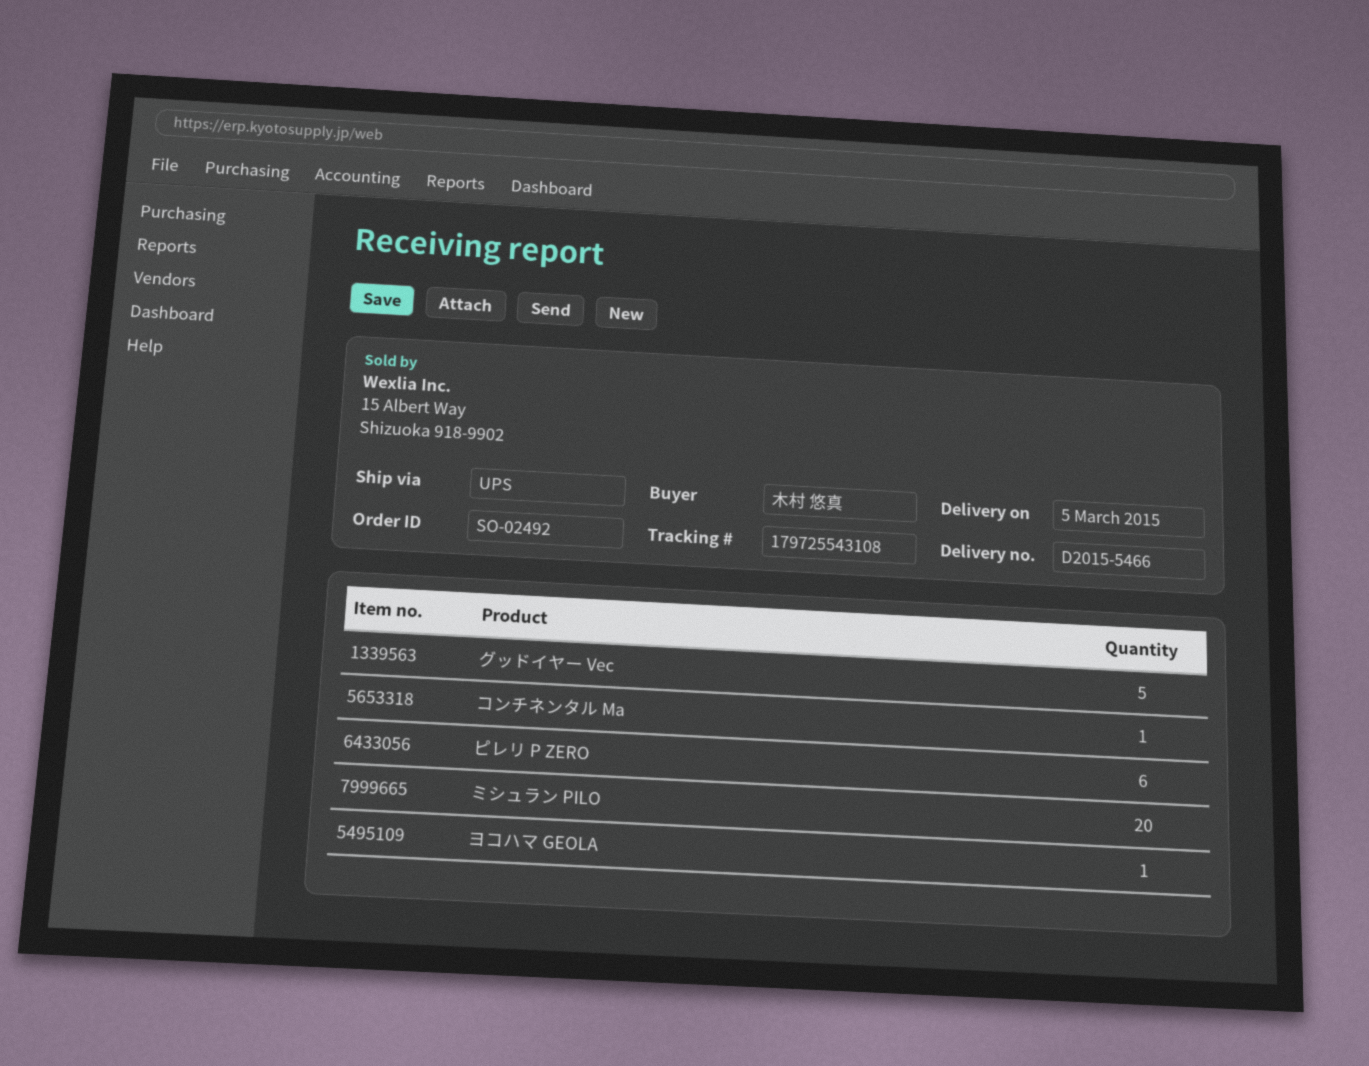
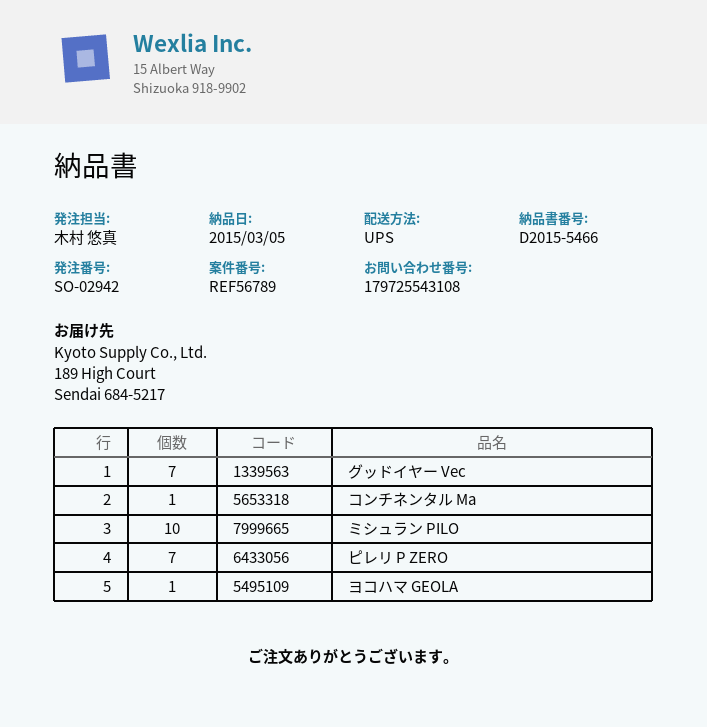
order number: SO-02492 -> SO-02942
グッドイヤー Vec: 5 -> 7
ピレリ P ZERO: 6 -> 7
ミシュラン PILO: 20 -> 10

